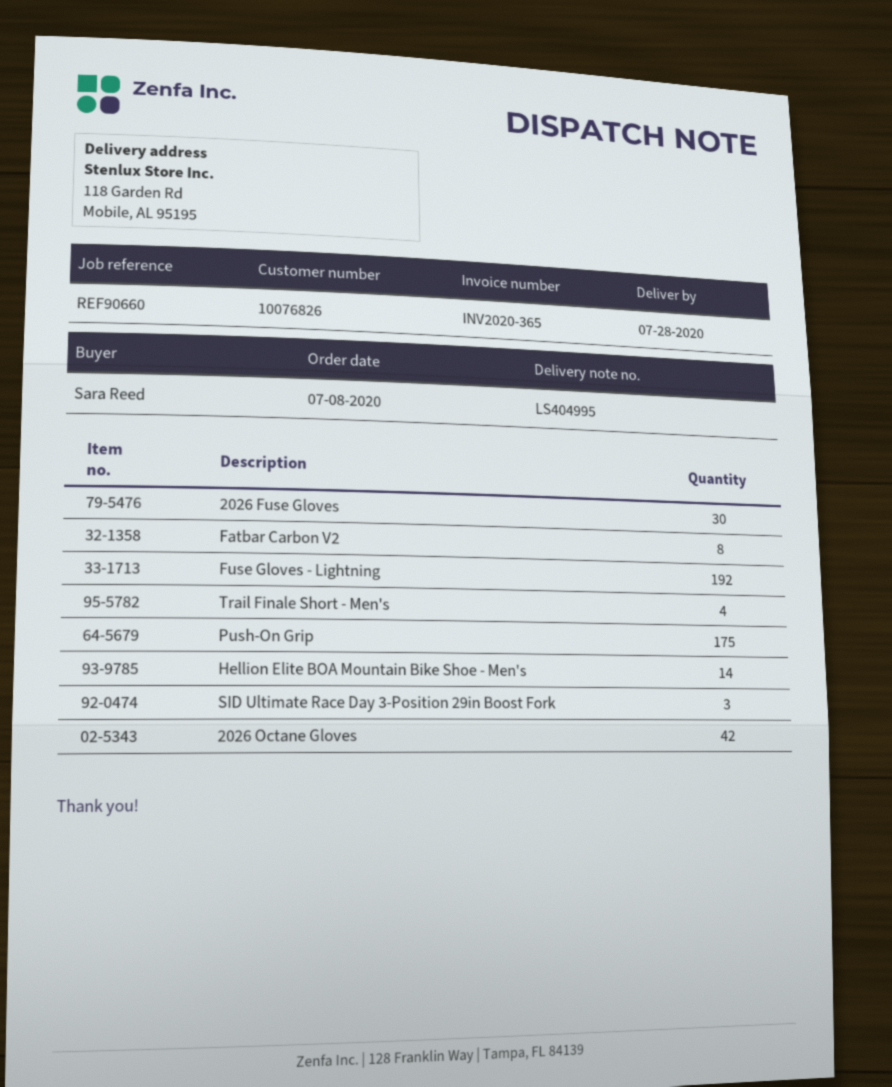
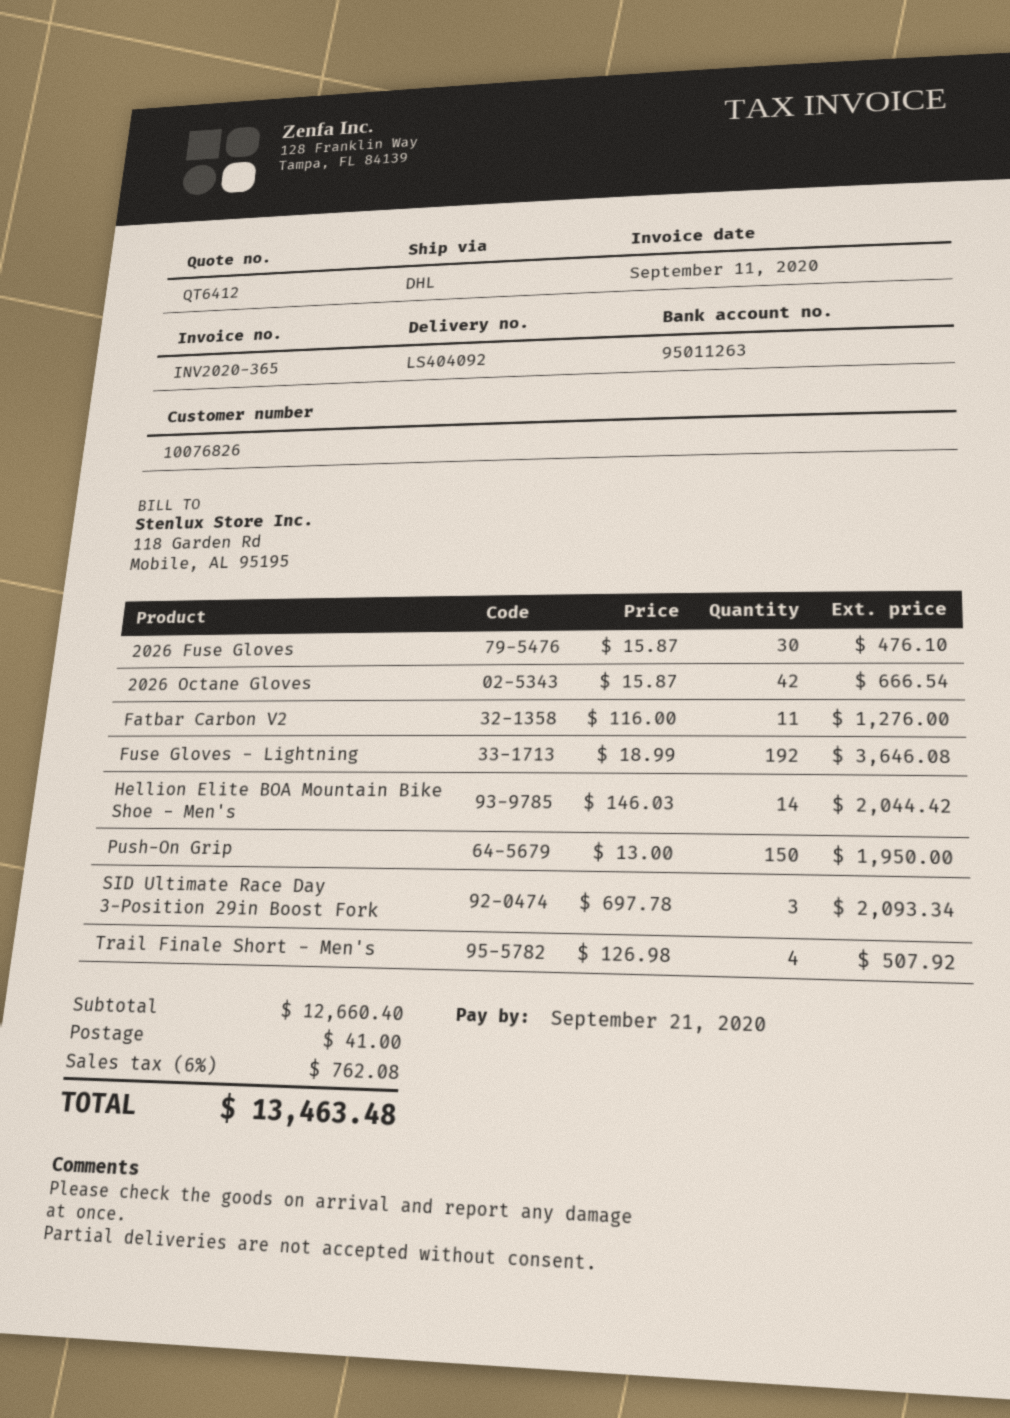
delivery note number: LS404995 -> LS404092
Fatbar Carbon V2: 8 -> 11
Push-On Grip: 175 -> 150

